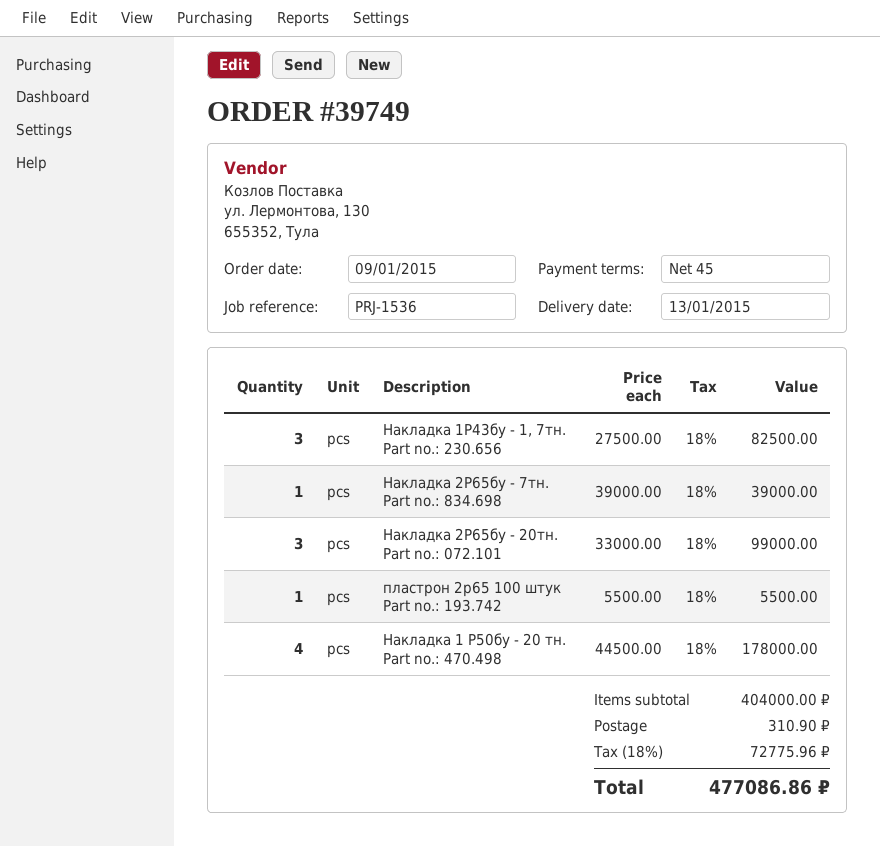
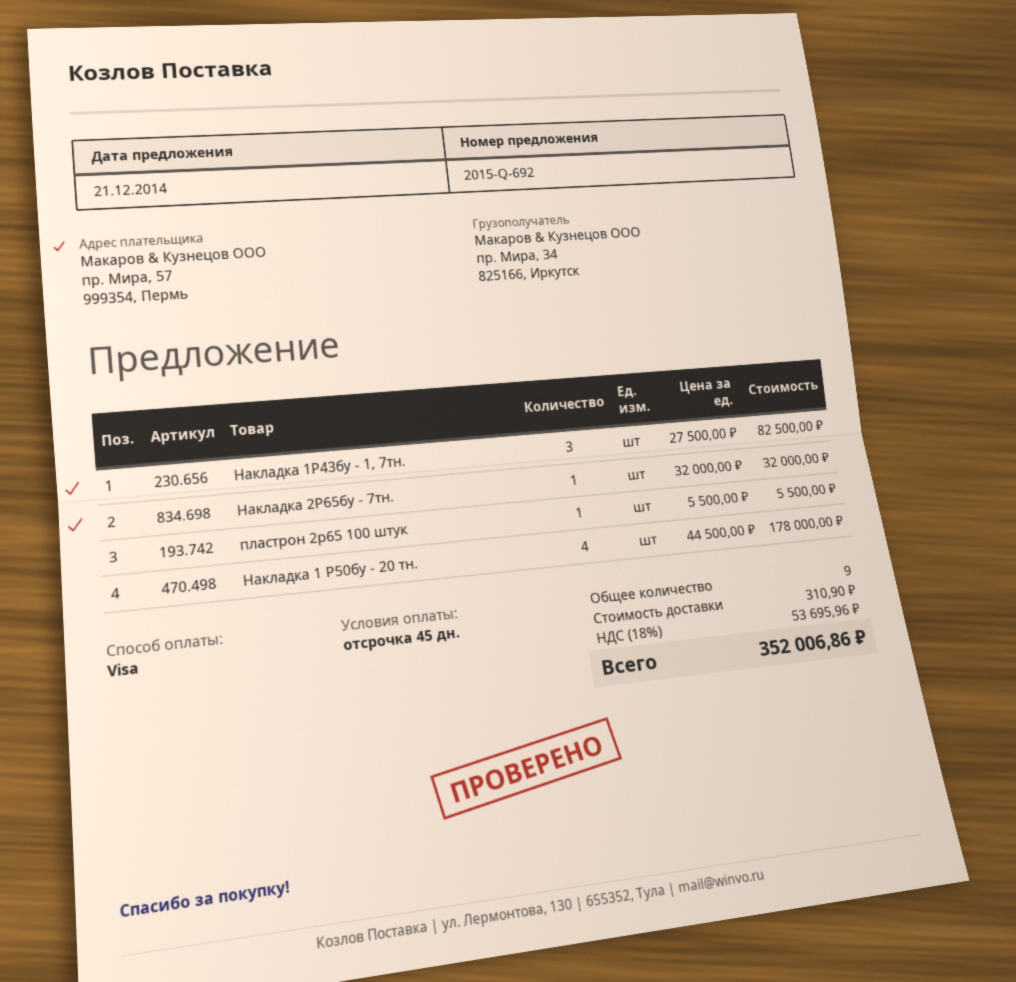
Накладка 2Р65бу - 7тн.: 1 x 39000.00 = 39000.00 -> 1 x 32000.00 = 32000.00
Накладка 2Р65бу - 20тн.: 3 x 33000.00 = 99000.00 -> none
tax: 18% = 72775.96 -> 18% = 53695.96
total: 477086.86 -> 352006.86

